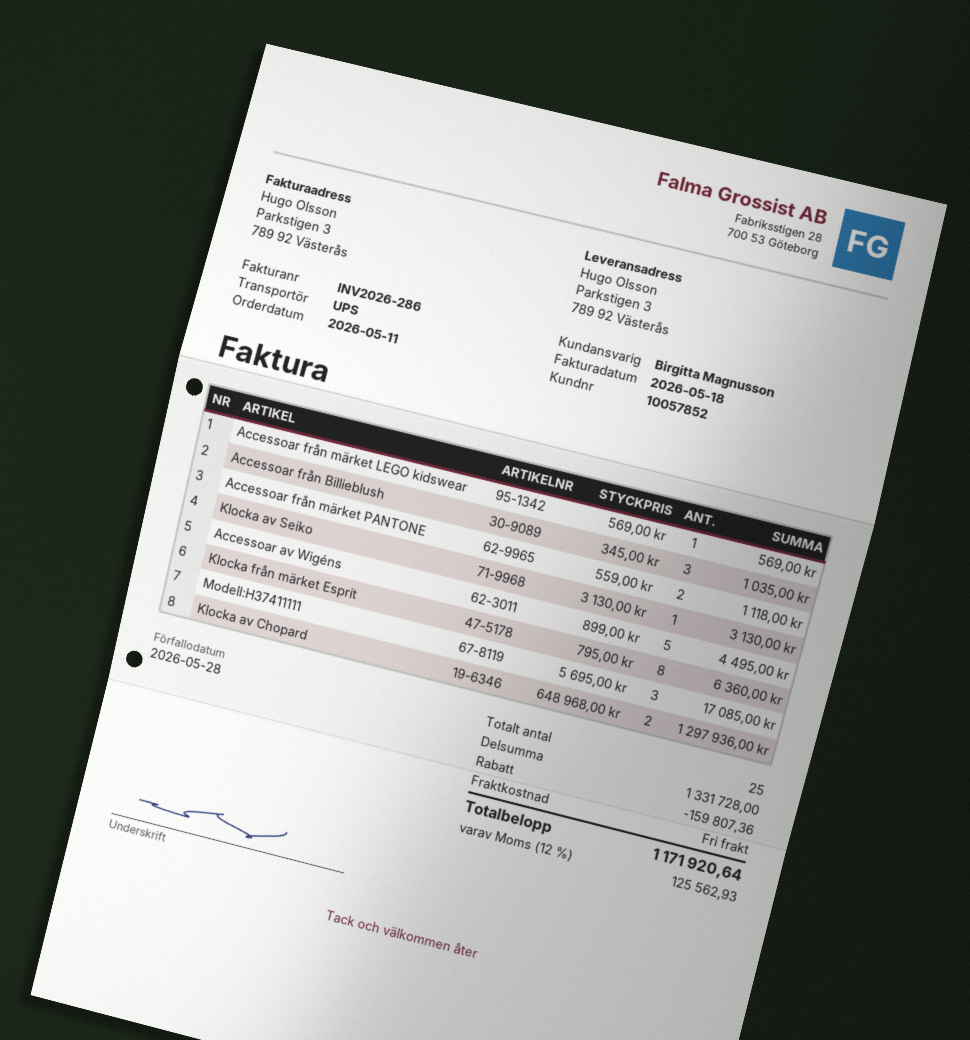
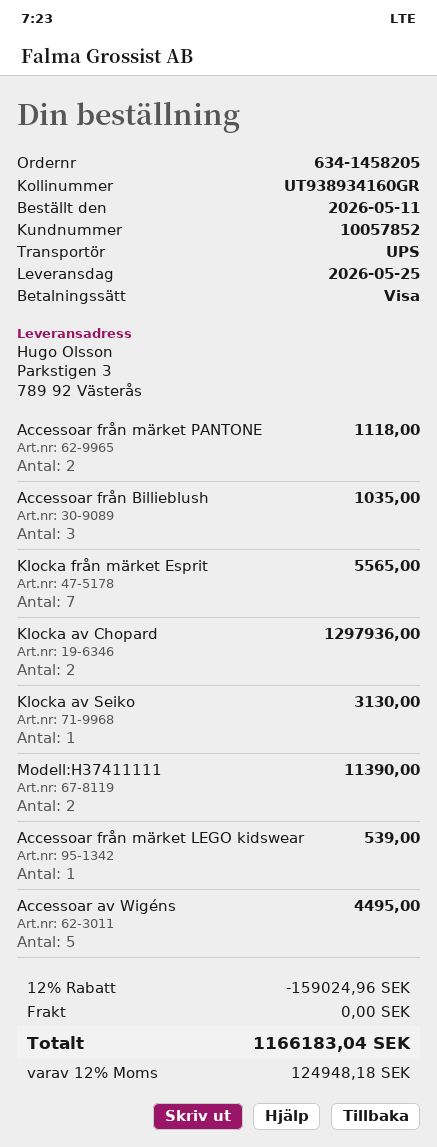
Accessoar från märket LEGO kidswear: 1 for 569.00 -> 1 for 539.00
Klocka från märket Esprit: 8 for 6360.00 -> 7 for 5565.00
Modell:H37411111: 3 for 17085.00 -> 2 for 11390.00
discount: 159807.36 -> 159024.96
tax: 12% = 125562.93 -> 12% = 124948.18
total: 1171920.64 -> 1166183.04

